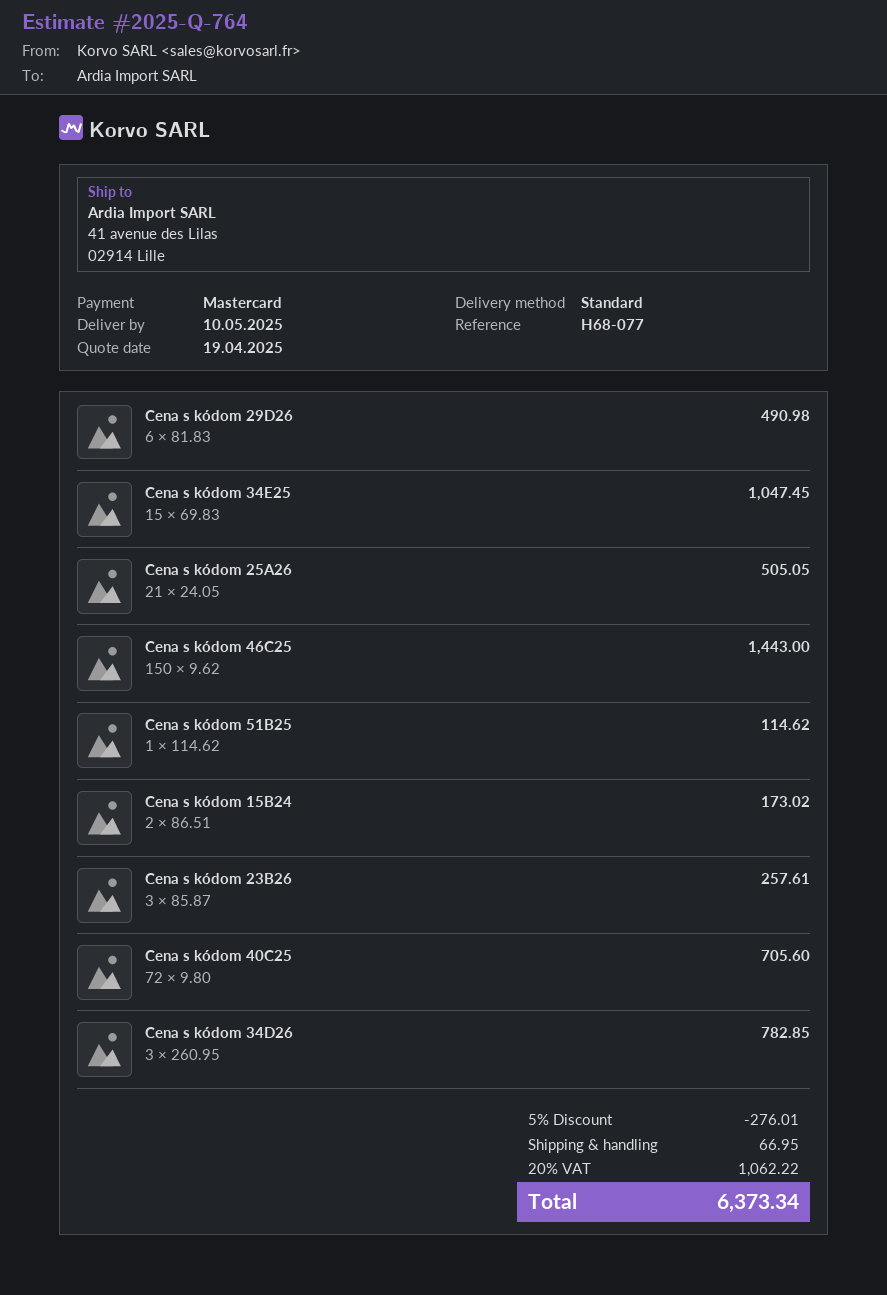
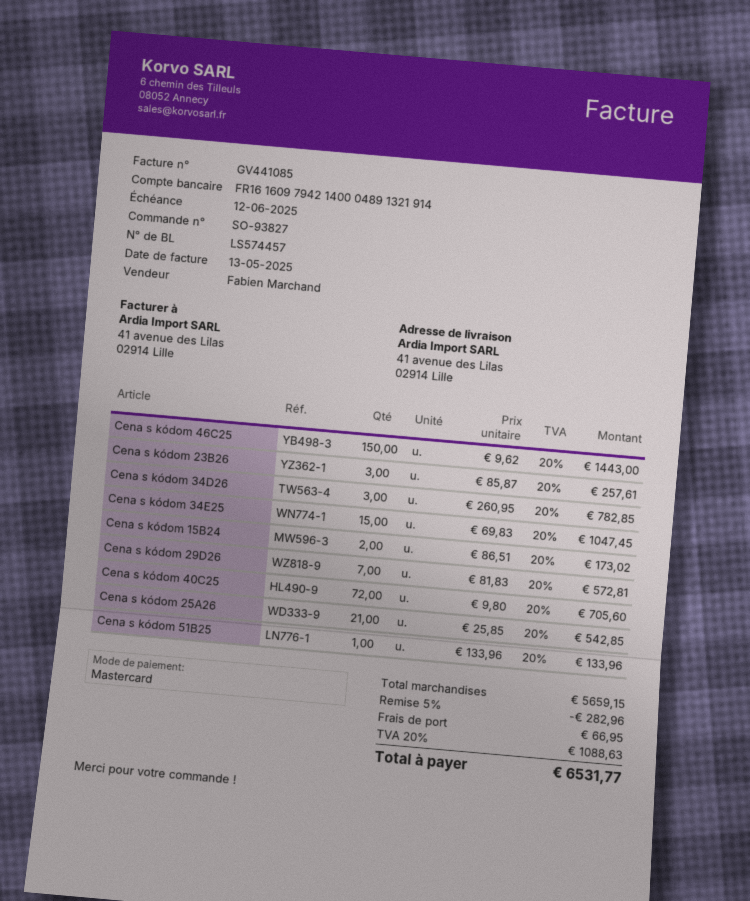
Cena s kódom 29D26: 6 x 81.83 = 490.98 -> 7 x 81.83 = 572.81
Cena s kódom 25A26: 21 x 24.05 = 505.05 -> 21 x 25.85 = 542.85
Cena s kódom 51B25: 1 x 114.62 = 114.62 -> 1 x 133.96 = 133.96
discount: 5% = 276.01 -> 5% = 282.96
tax: 20% = 1062.22 -> 20% = 1088.63
total: 6373.34 -> 6531.77

